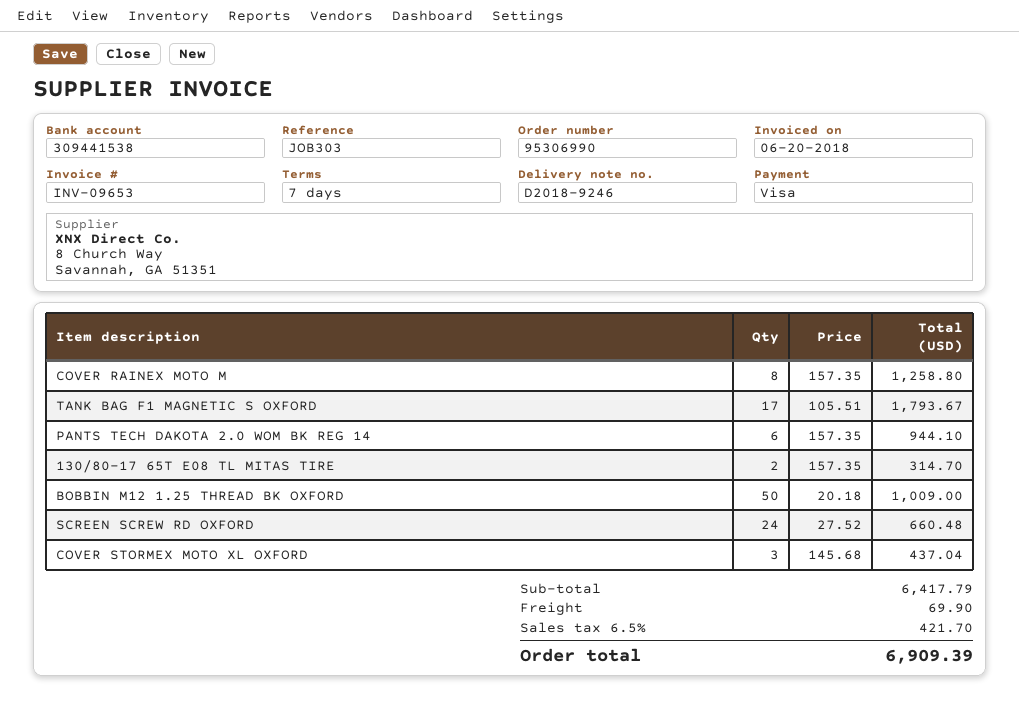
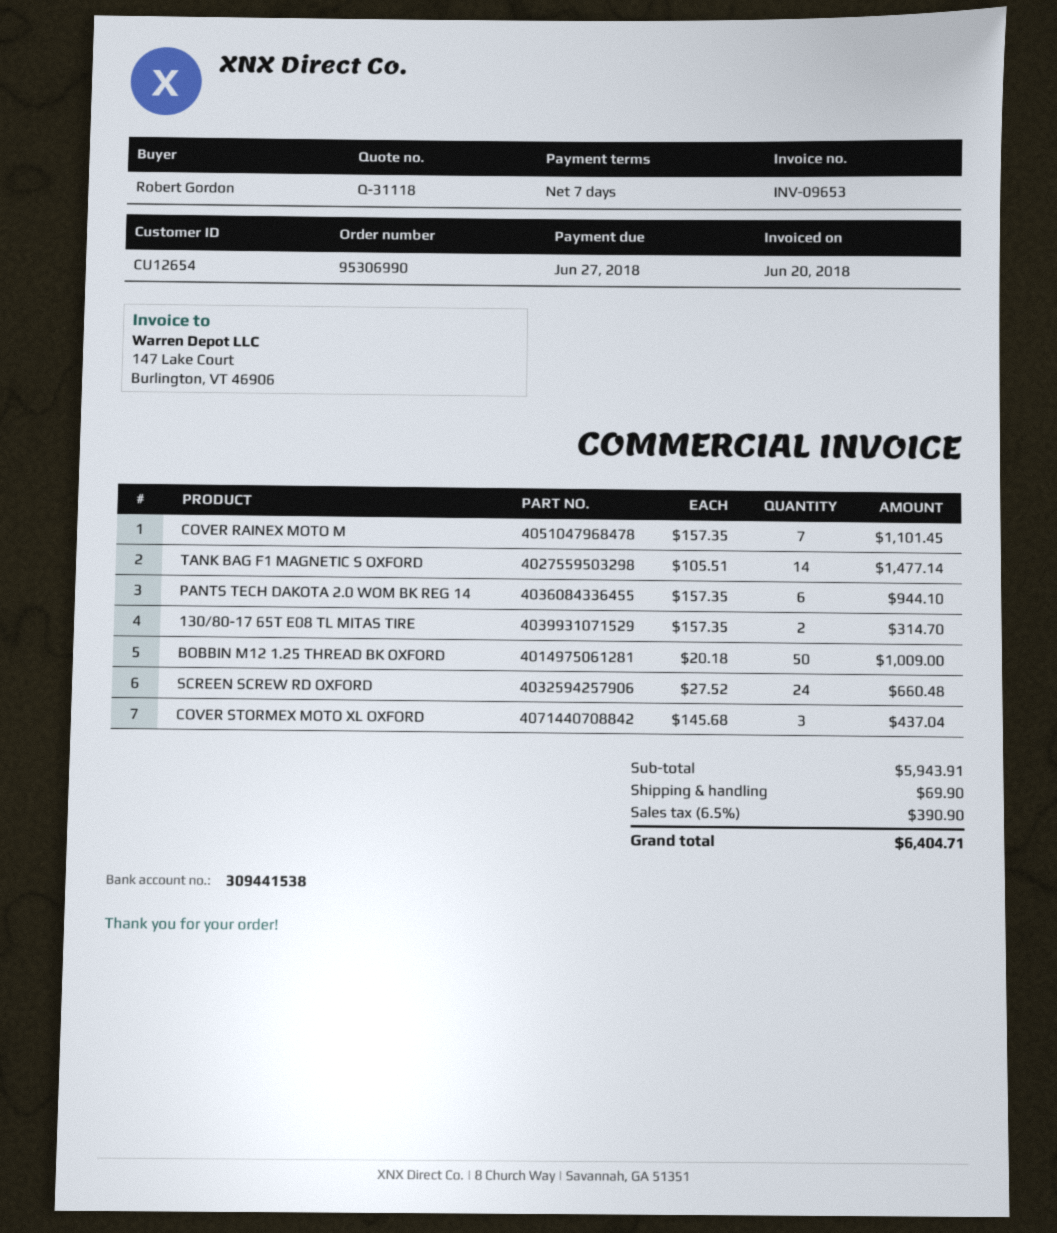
COVER RAINEX MOTO M: 8 x 157.35 = 1258.80 -> 7 x 157.35 = 1101.45
TANK BAG F1 MAGNETIC S OXFORD: 17 x 105.51 = 1793.67 -> 14 x 105.51 = 1477.14
subtotal: 6417.79 -> 5943.91
tax: 6.5% = 421.70 -> 6.5% = 390.90
total: 6909.39 -> 6404.71

